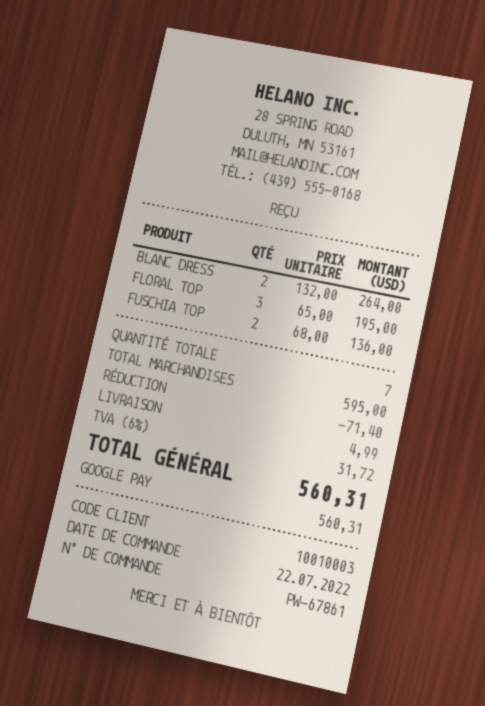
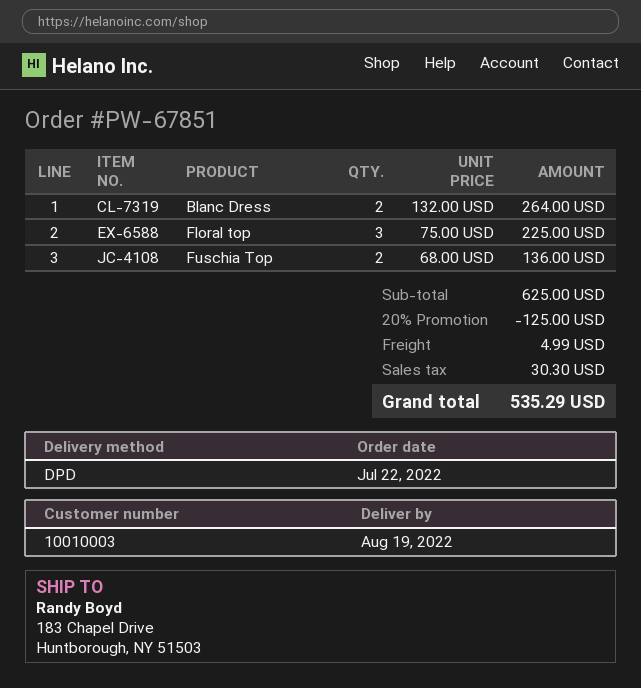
order number: PW-67861 -> PW-67851
FLORAL TOP: 3 x 65.00 = 195.00 -> 3 x 75.00 = 225.00
subtotal: 595.00 -> 625.00
discount: 71.40 -> 125.00
tax: 31.72 -> 30.30
total: 560.31 -> 535.29

